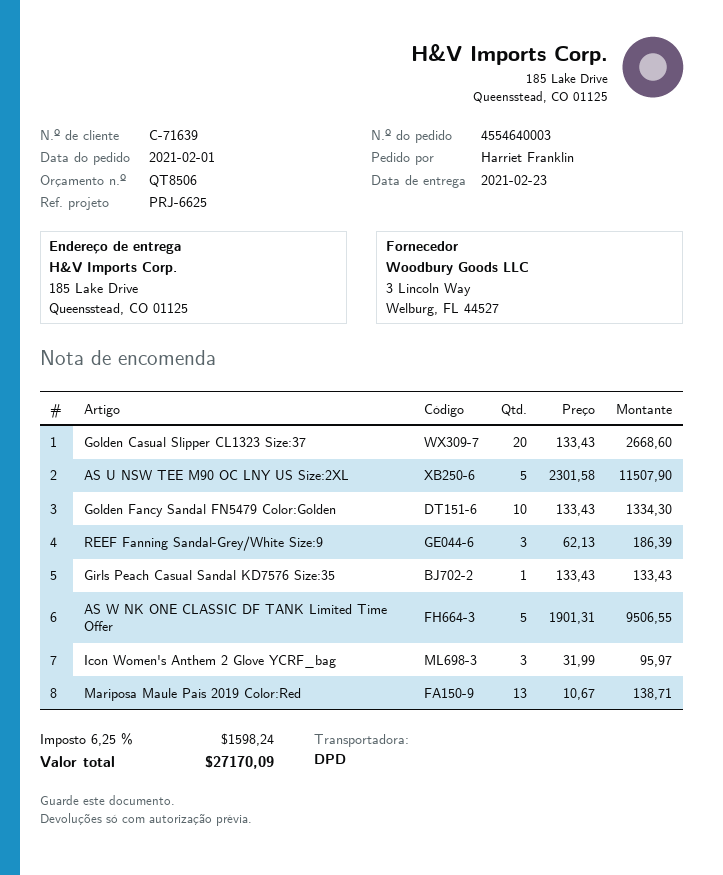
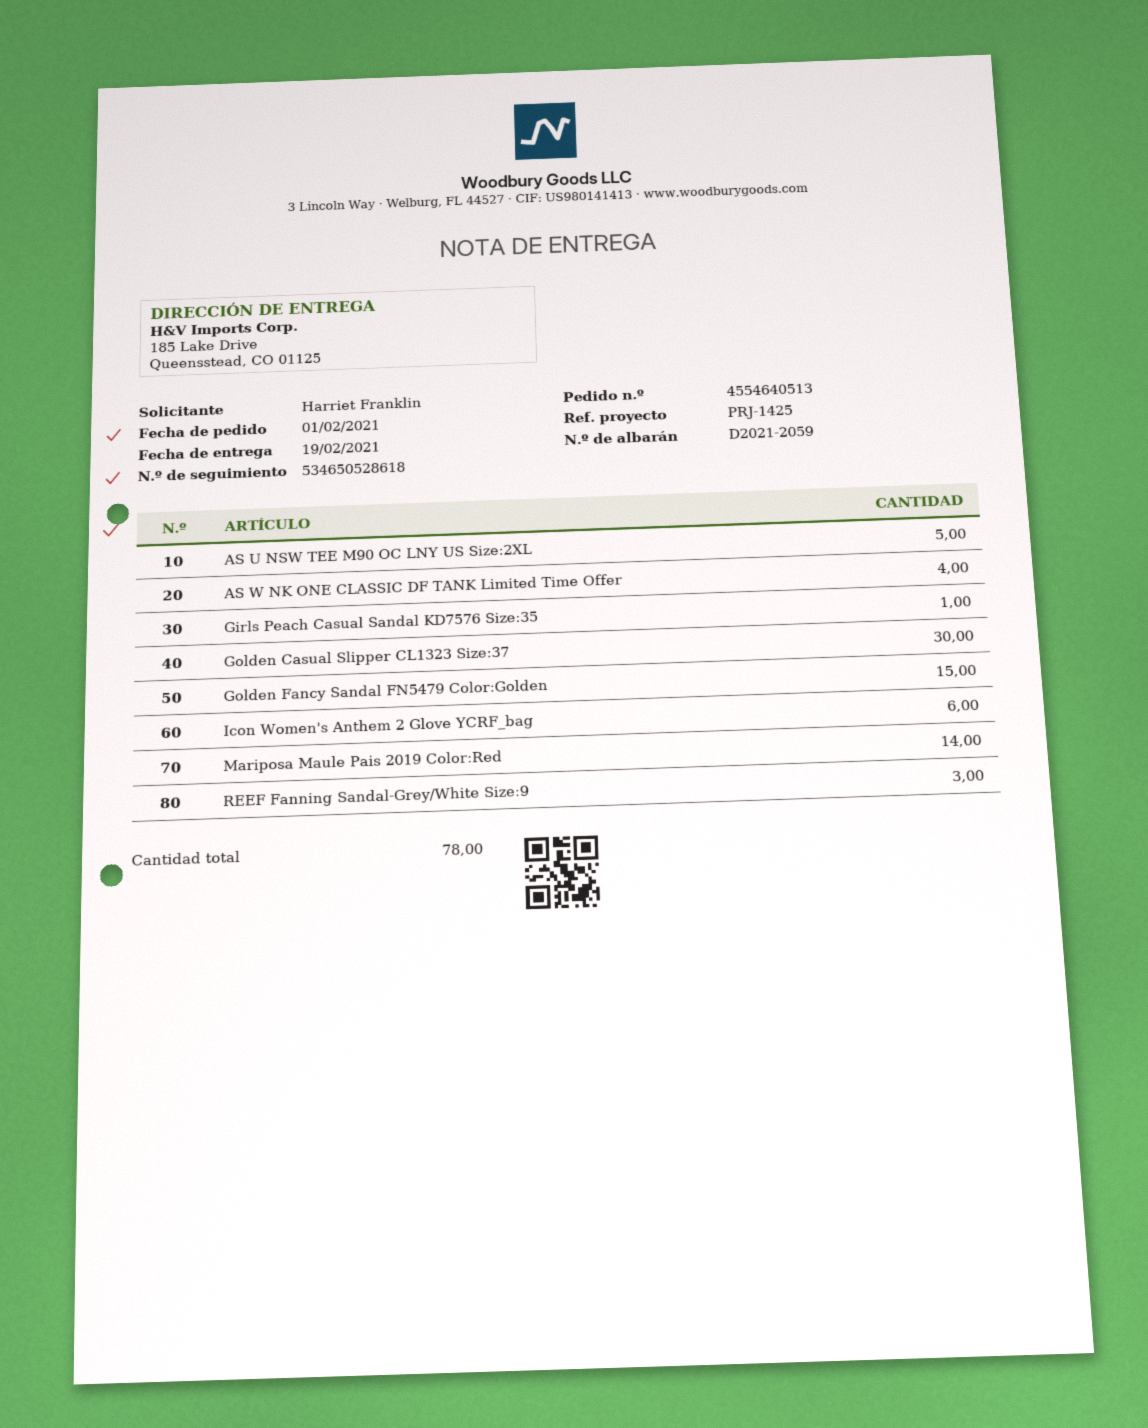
order number: 4554640003 -> 4554640513
delivery date: 2021-02-23 -> 2021-02-19
reference: PRJ-6625 -> PRJ-1425
Golden Casual Slipper CL1323 Size:37: 20 -> 30
Golden Fancy Sandal FN5479 Color:Golden: 10 -> 15
AS W NK ONE CLASSIC DF TANK Limited Time Offer: 5 -> 4
Icon Women's Anthem 2 Glove YCRF_bag: 3 -> 6
Mariposa Maule Pais 2019 Color:Red: 13 -> 14

